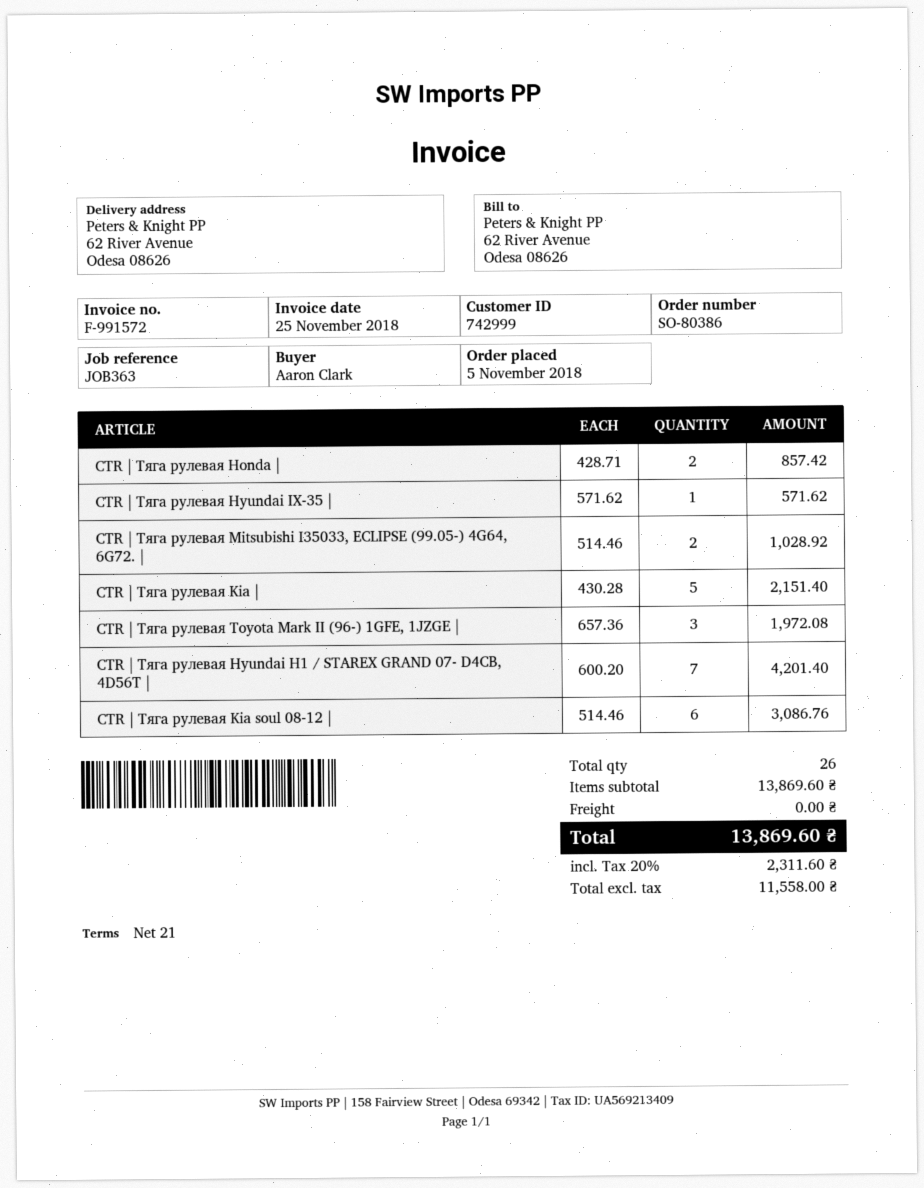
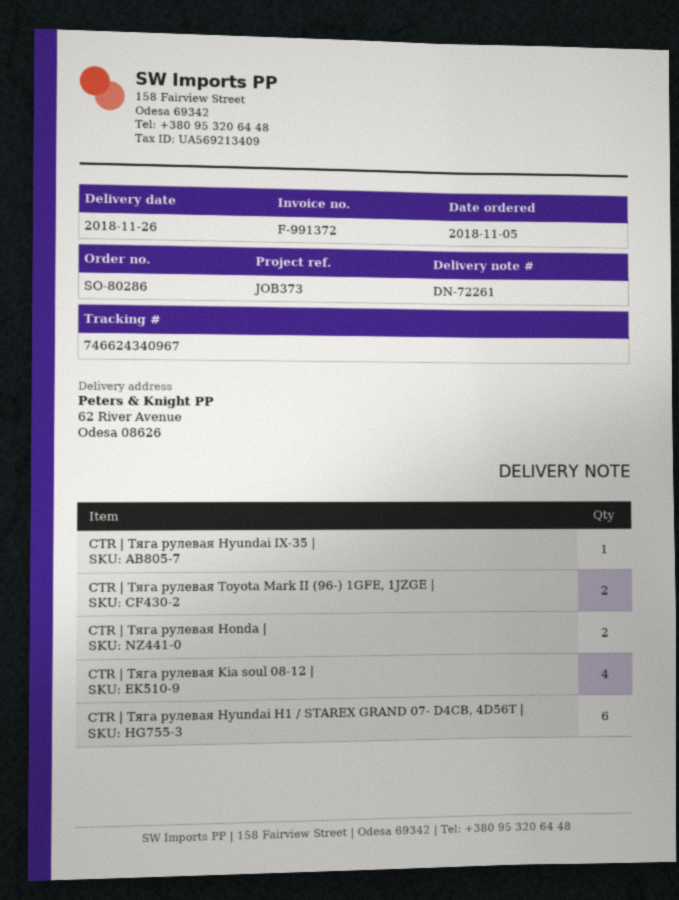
order number: SO-80386 -> SO-80286
invoice number: F-991572 -> F-991372
reference: JOB363 -> JOB373
CTR | Тяга рулевая Mitsubishi I35033, ECLIPSE (99.05-) 4G64, 6G72. |: 2 -> none
CTR | Тяга рулевая Kia |: 5 -> none
CTR | Тяга рулевая Toyota Mark II (96-) 1GFE, 1JZGE |: 3 -> 2
CTR | Тяга рулевая Hyundai H1 / STAREX GRAND 07- D4CB, 4D56T |: 7 -> 6
CTR | Тяга рулевая Kia soul 08-12 |: 6 -> 4

